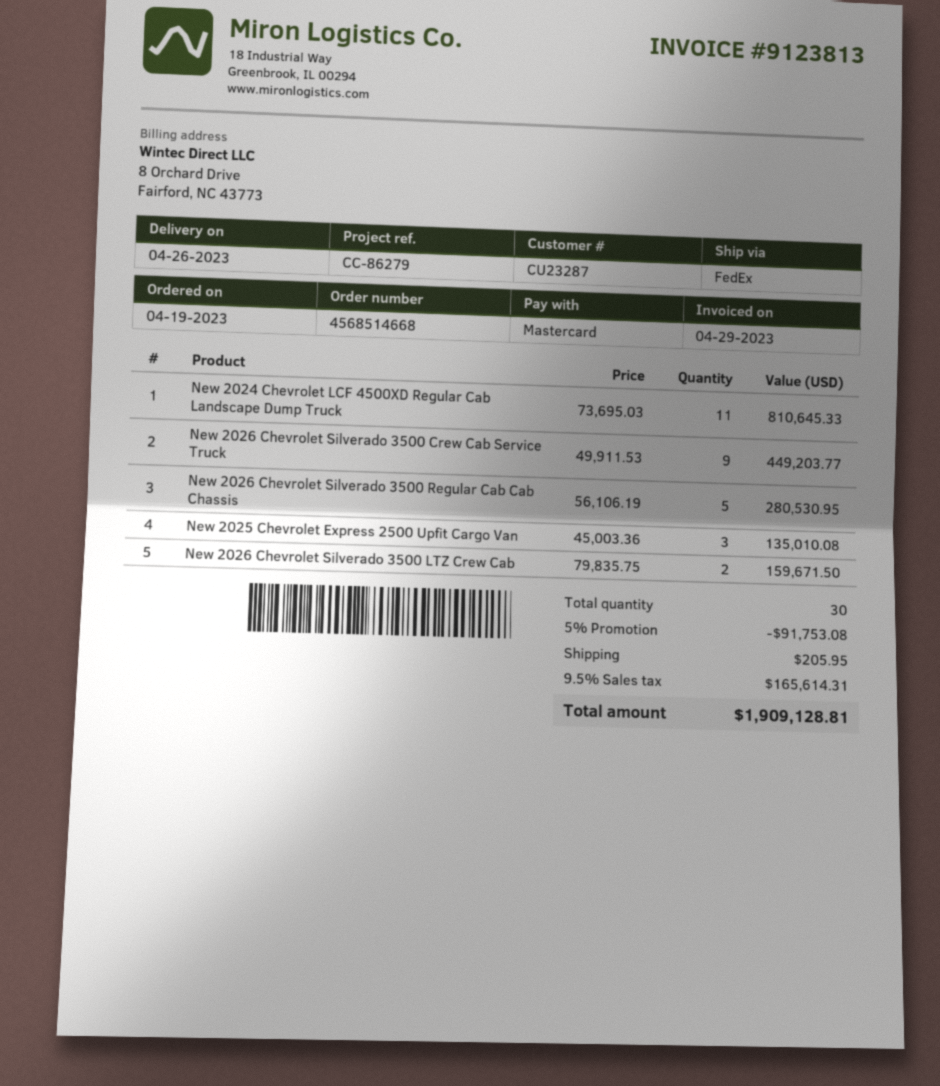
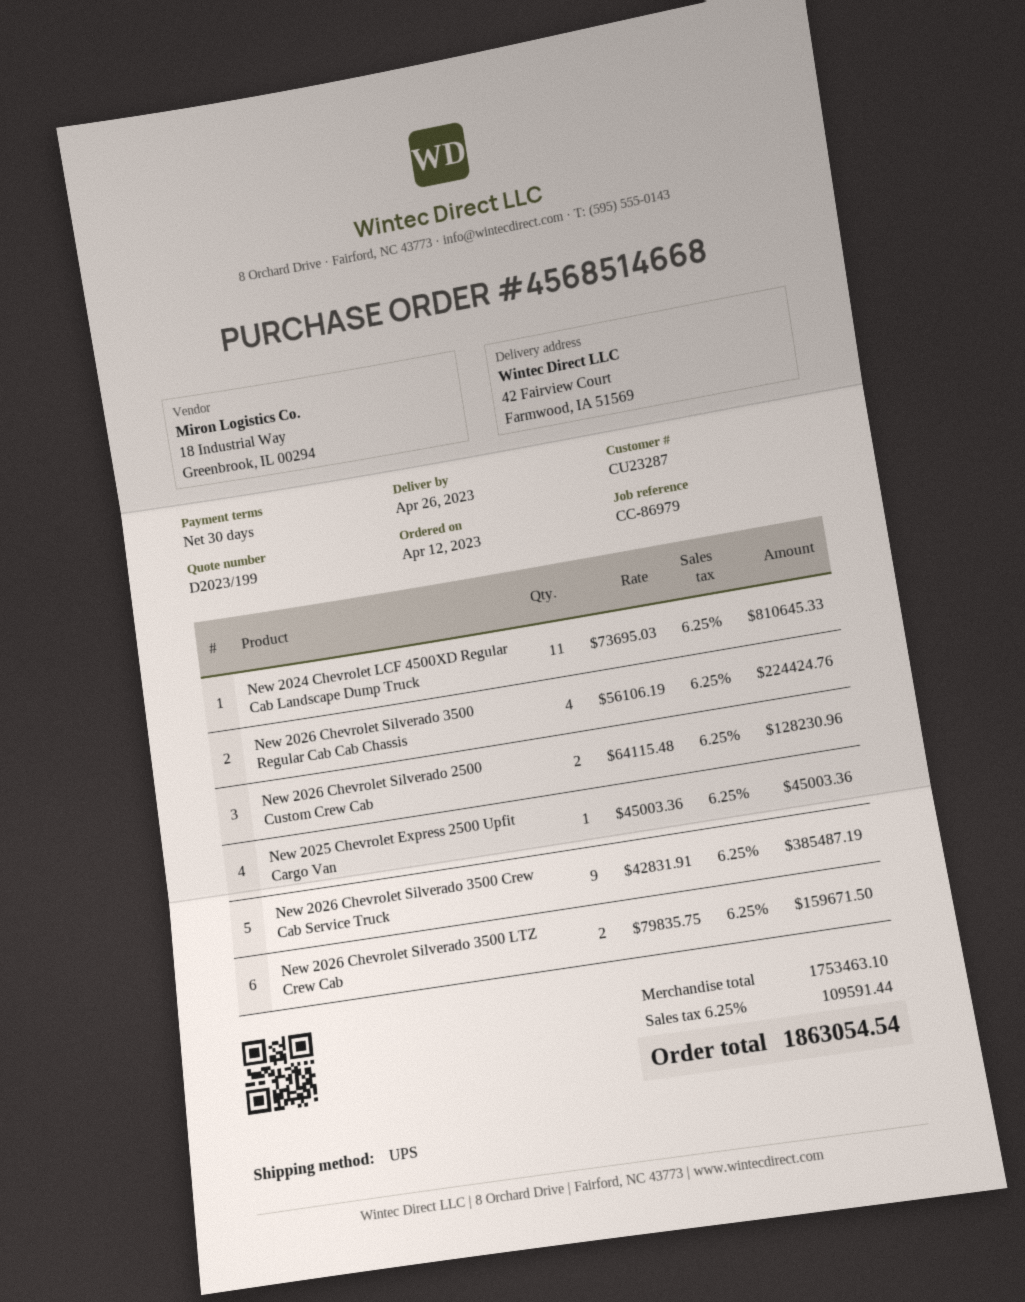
order date: 2023-04-19 -> 2023-04-12
reference: CC-86279 -> CC-86979
shipping method: FedEx -> UPS
New 2026 Chevrolet Silverado 3500 Crew Cab Service Truck: 9 x 49911.53 = 449203.77 -> 9 x 42831.91 = 385487.19
New 2026 Chevrolet Silverado 3500 Regular Cab Cab Chassis: 5 x 56106.19 = 280530.95 -> 4 x 56106.19 = 224424.76
New 2025 Chevrolet Express 2500 Upfit Cargo Van: 3 x 45003.36 = 135010.08 -> 1 x 45003.36 = 45003.36
New 2026 Chevrolet Silverado 2500 Custom Crew Cab: none -> 2 x 64115.48 = 128230.96
discount: 5% = 91753.08 -> none
shipping: 205.95 -> none
tax: 9.5% = 165614.31 -> 6.25% = 109591.44
total: 1909128.81 -> 1863054.54

